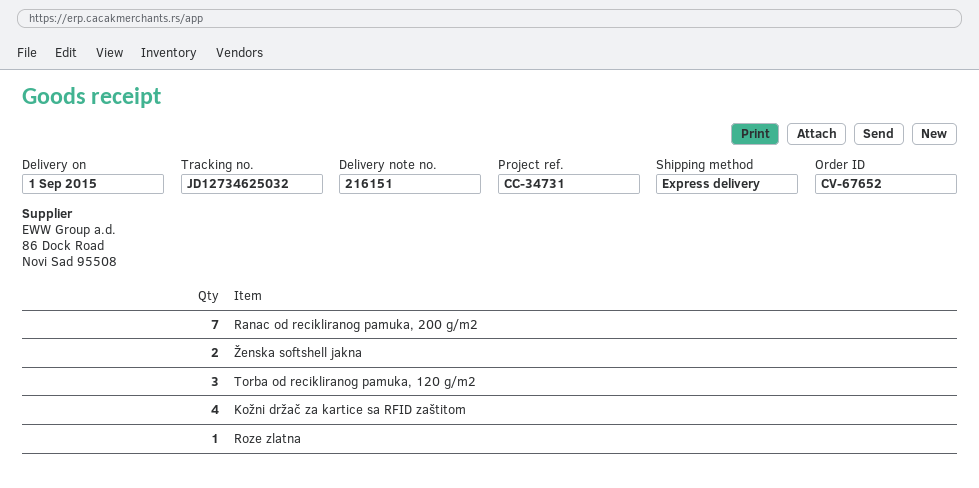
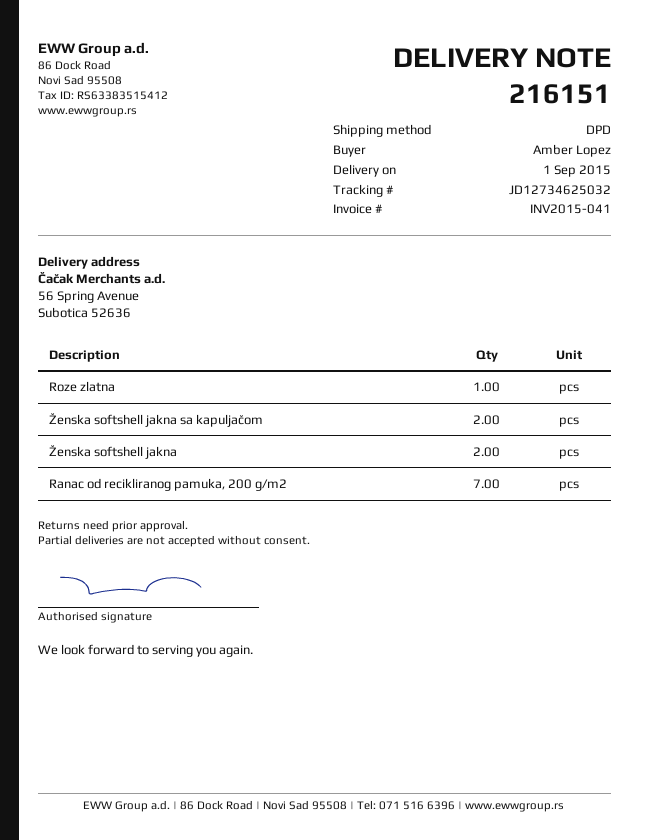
shipping method: express -> DPD
Torba od recikliranog pamuka, 120 g/m2: 3 -> none
Kožni držač za kartice sa RFID zaštitom: 4 -> none
Ženska softshell jakna sa kapuljačom: none -> 2

